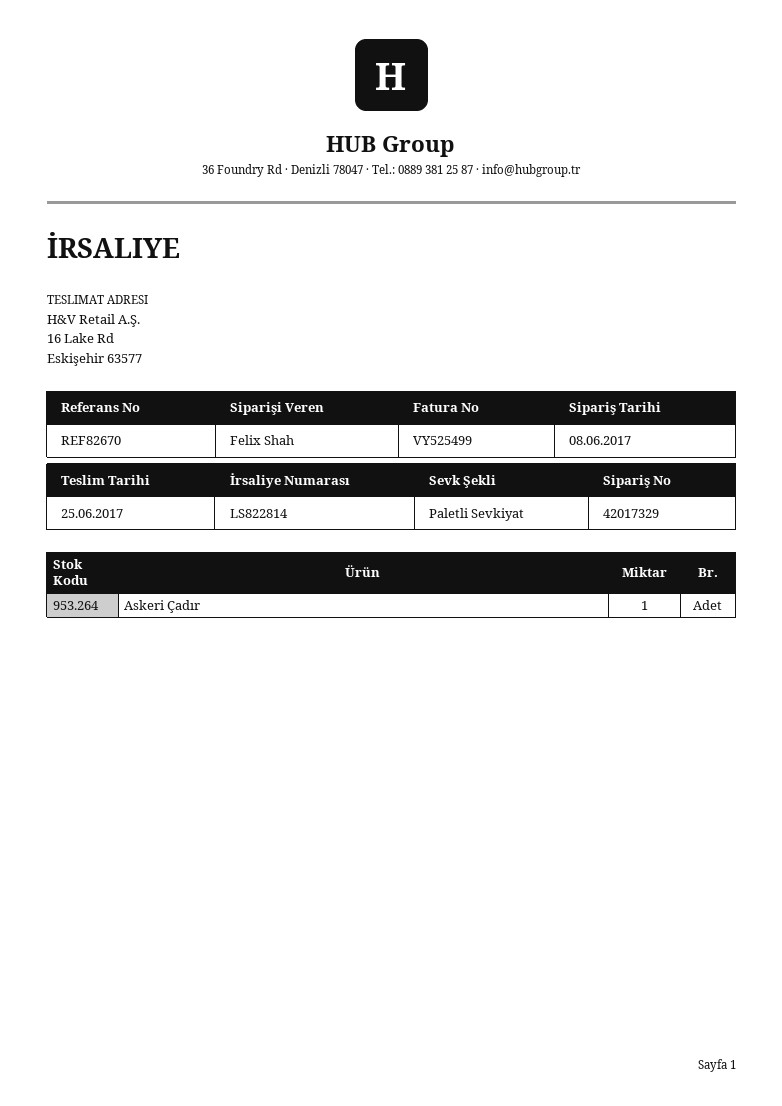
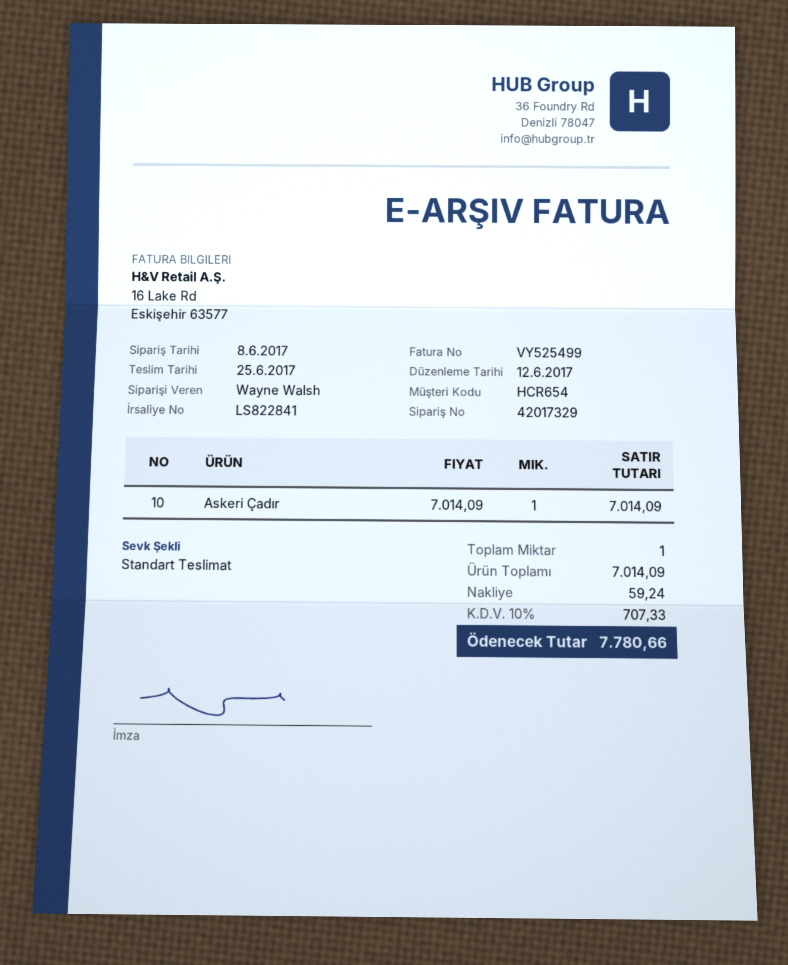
delivery note number: LS822814 -> LS822841
ordered by: Felix Shah -> Wayne Walsh
shipping method: pallet freight -> standard

